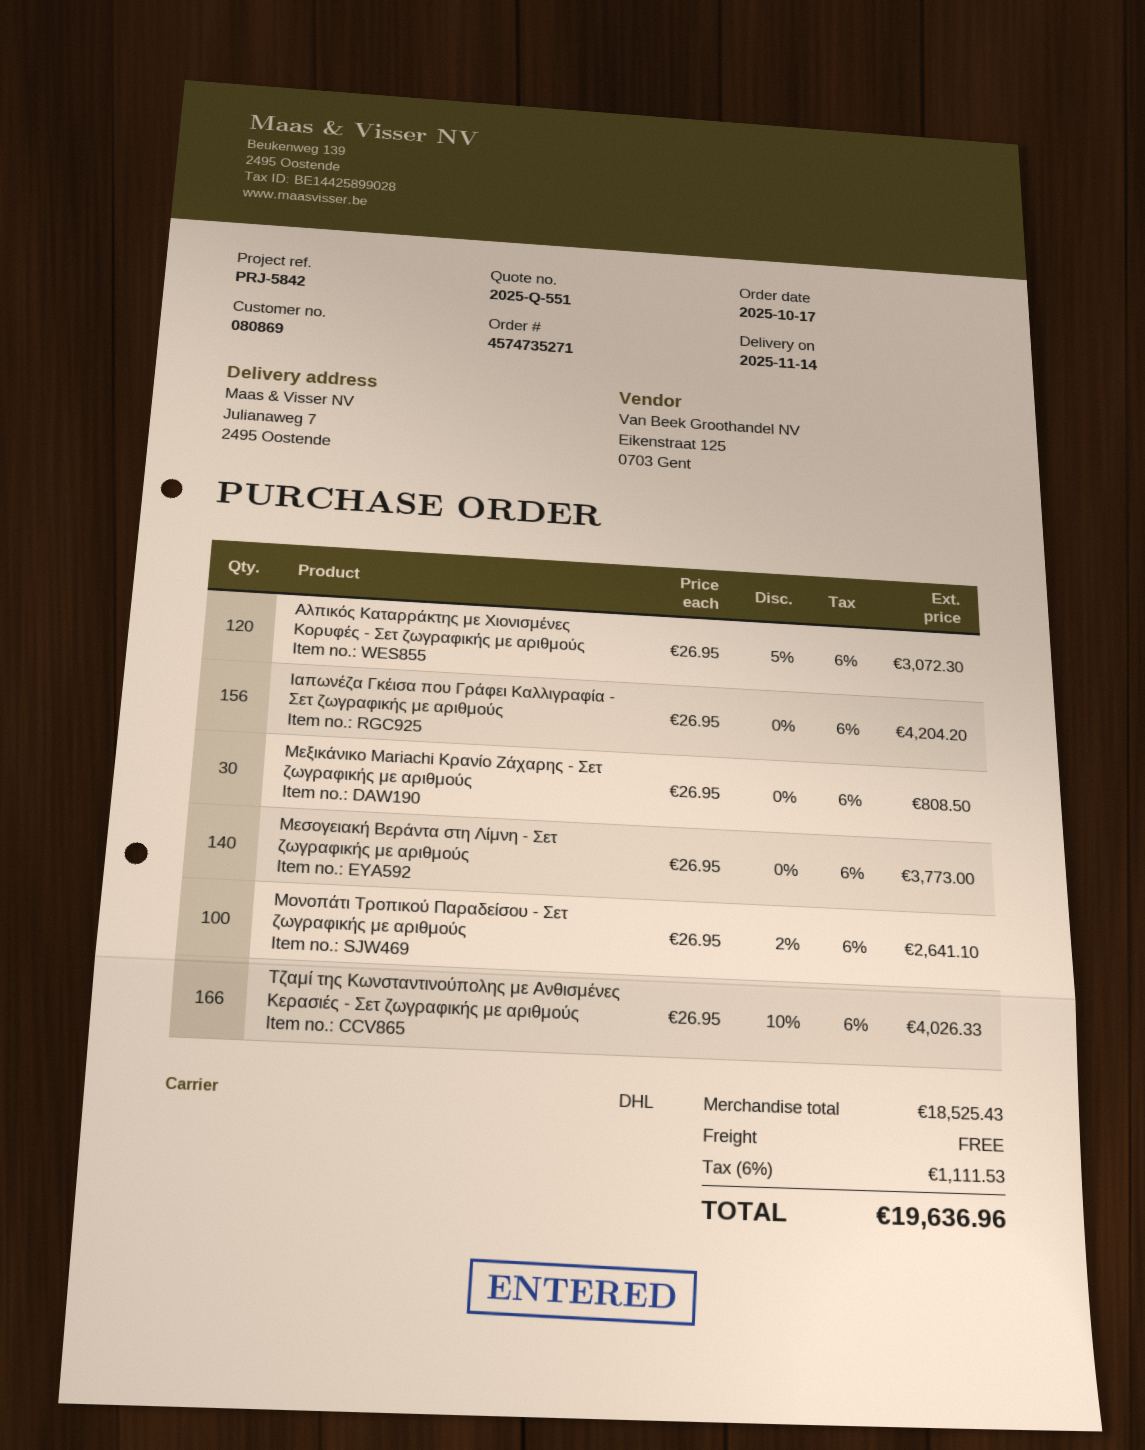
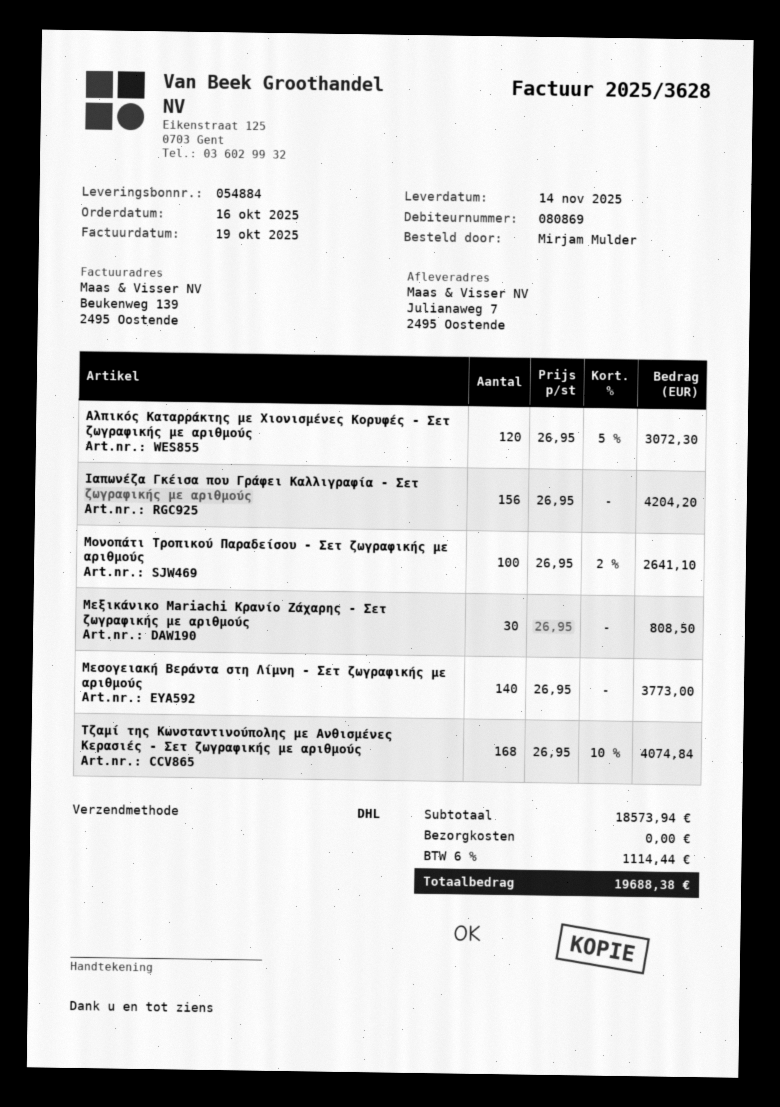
order date: 2025-10-17 -> 2025-10-16
Τζαμί της Κωνσταντινούπολης με Ανθισμένες Κερασιές - Σετ ζωγραφικής με αριθμούς: 166 x 26.95 - 10% = 4026.33 -> 168 x 26.95 - 10% = 4074.84
subtotal: 18525.43 -> 18573.94
tax: 6% = 1111.53 -> 6% = 1114.44
total: 19636.96 -> 19688.38

